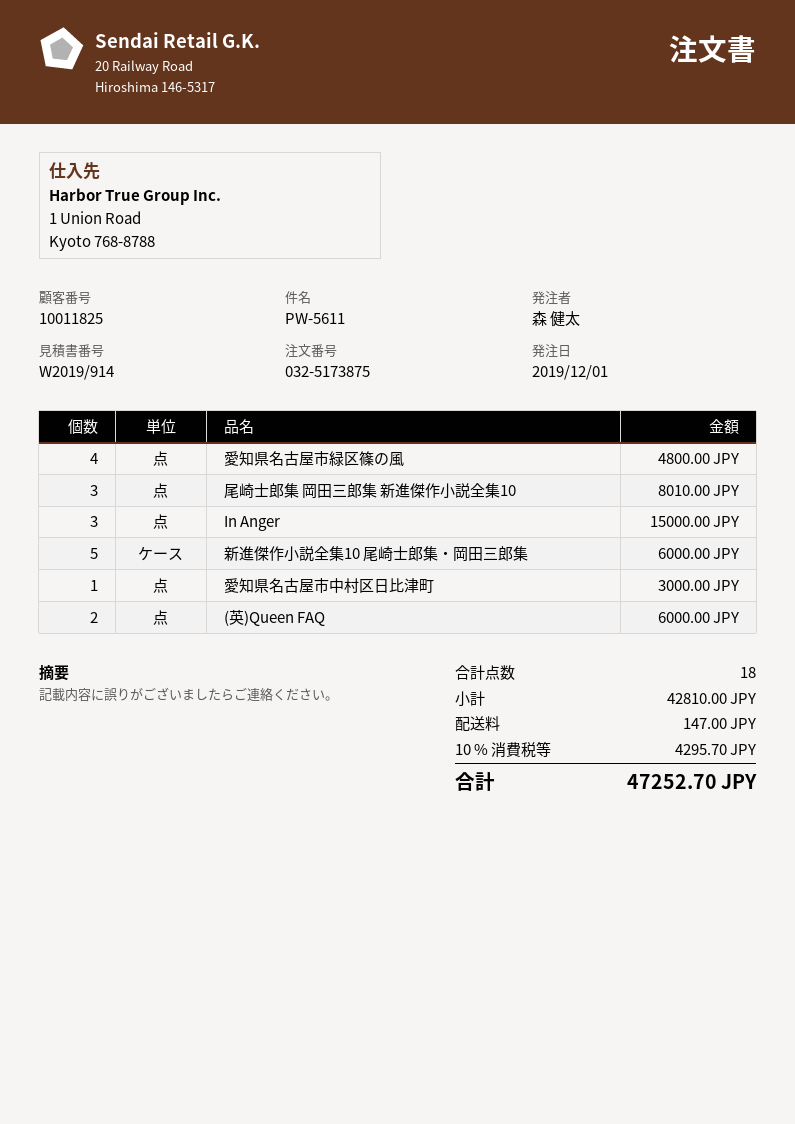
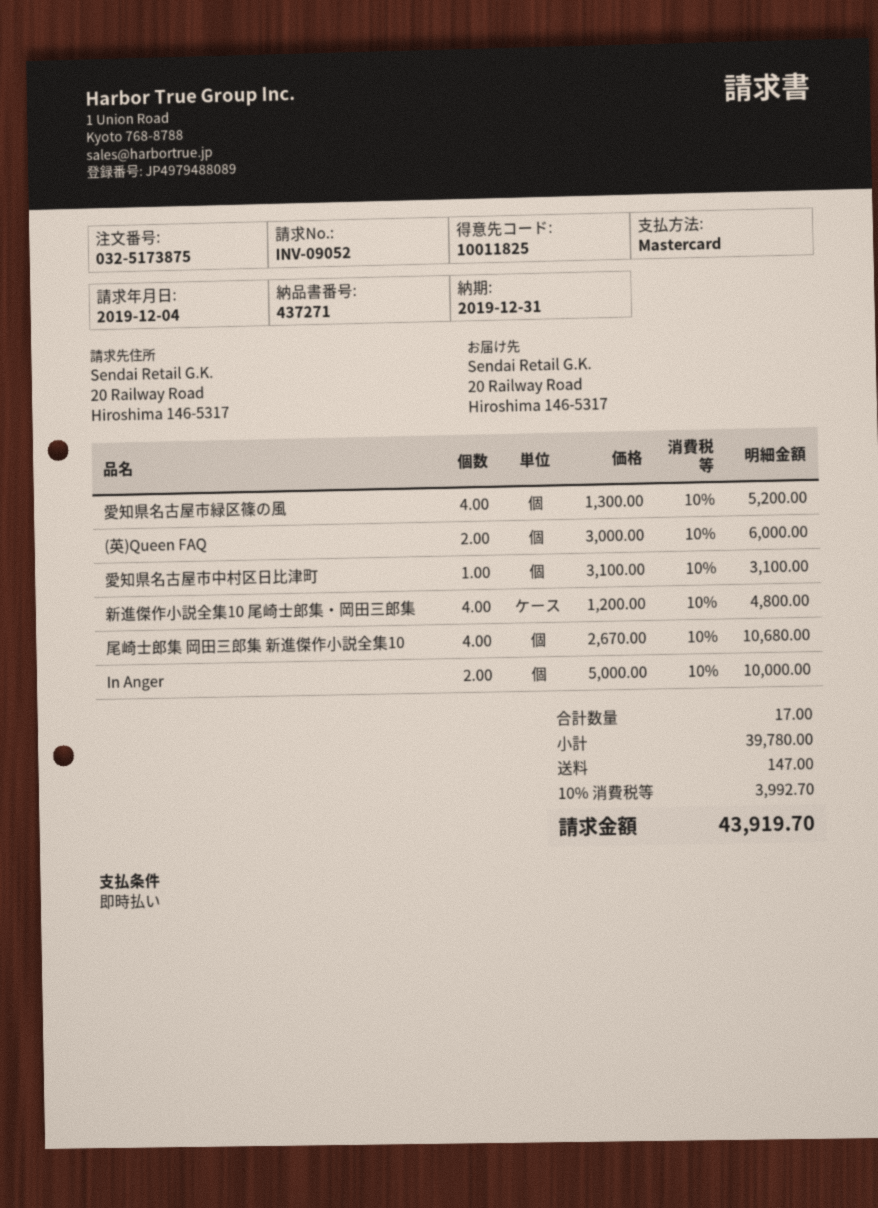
愛知県名古屋市緑区篠の風: 4 for 4800.00 -> 4 for 5200.00
尾崎士郎集 岡田三郎集 新進傑作小説全集10: 3 for 8010.00 -> 4 for 10680.00
In Anger: 3 for 15000.00 -> 2 for 10000.00
新進傑作小説全集10 尾崎士郎集・岡田三郎集: 5 for 6000.00 -> 4 for 4800.00
愛知県名古屋市中村区日比津町: 1 for 3000.00 -> 1 for 3100.00
total quantity: 18 -> 17
subtotal: 42810.00 -> 39780.00
tax: 10% = 4295.70 -> 10% = 3992.70
total: 47252.70 -> 43919.70

